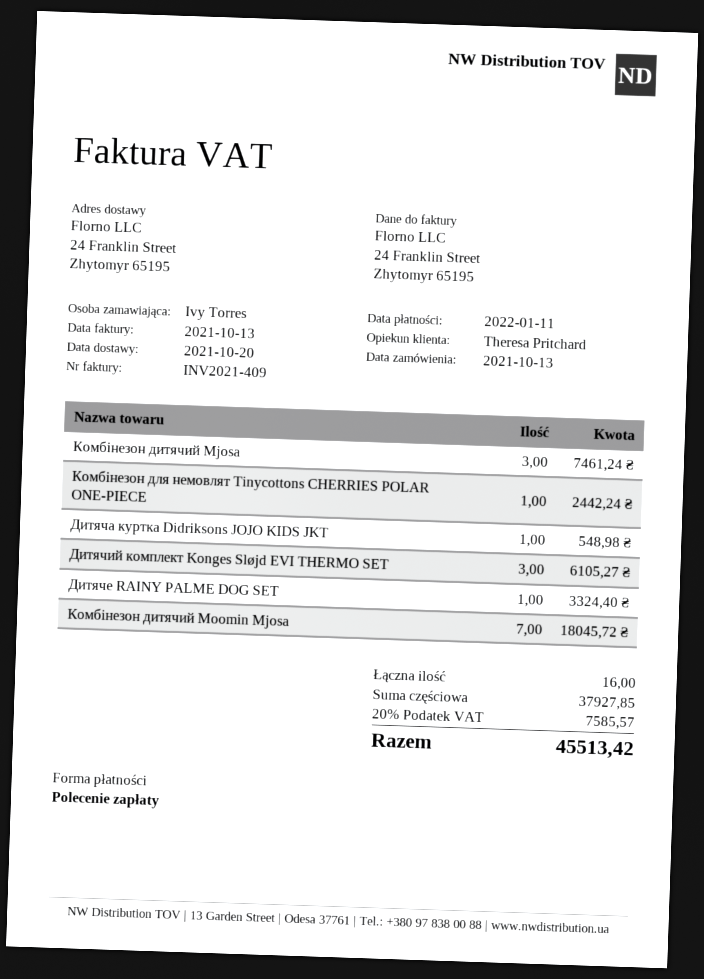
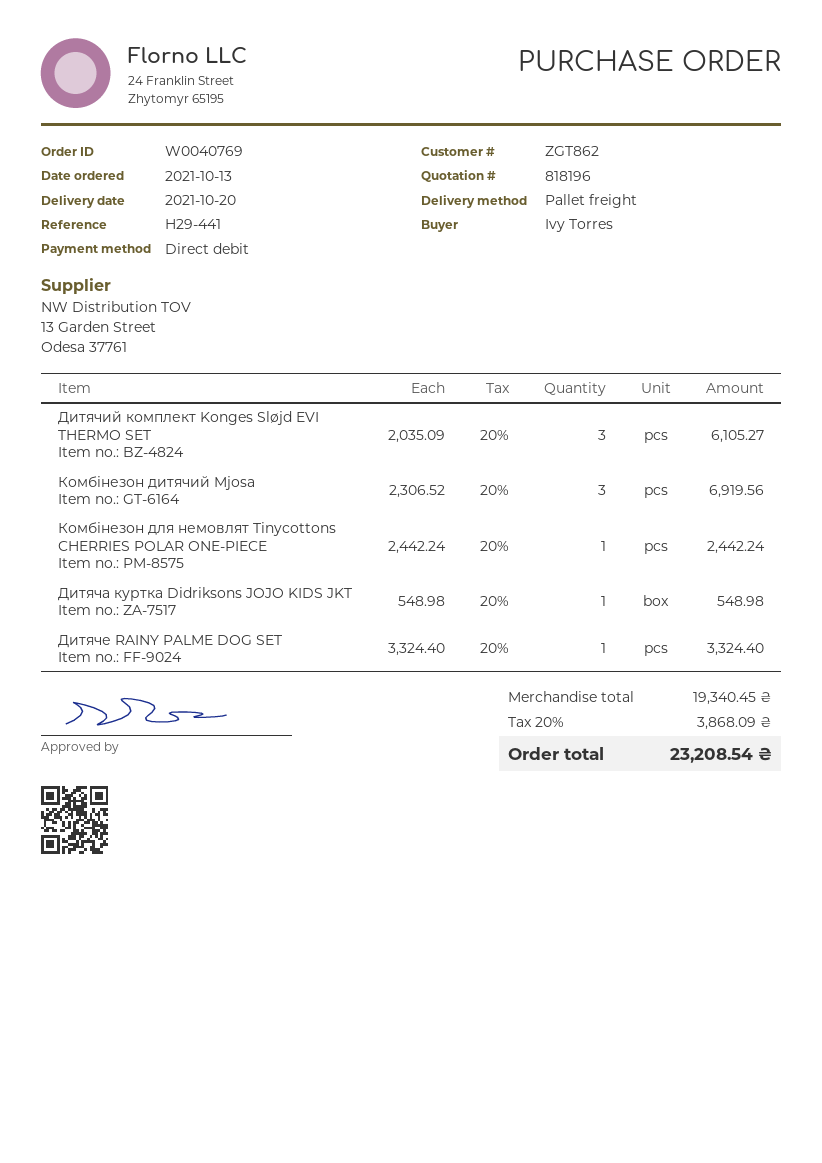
Комбінезон дитячий Mjosa: 3 for 7461.24 -> 3 for 6919.56
Комбінезон дитячий Moomin Mjosa: 7 for 18045.72 -> none
subtotal: 37927.85 -> 19340.45
tax: 20% = 7585.57 -> 20% = 3868.09
total: 45513.42 -> 23208.54

